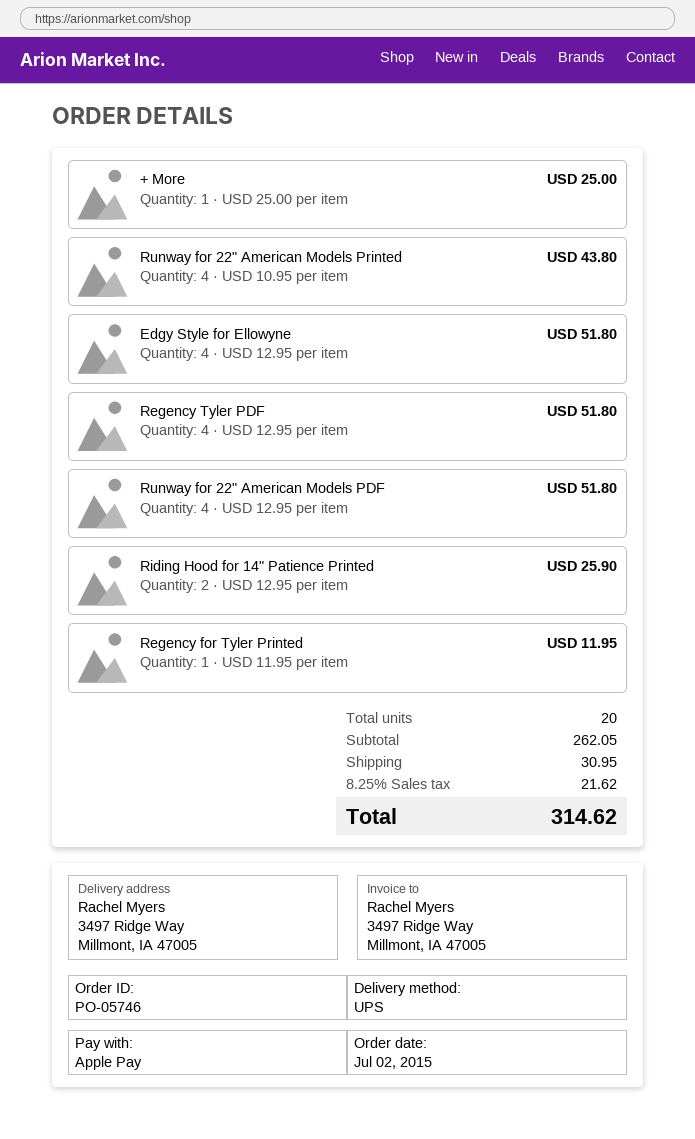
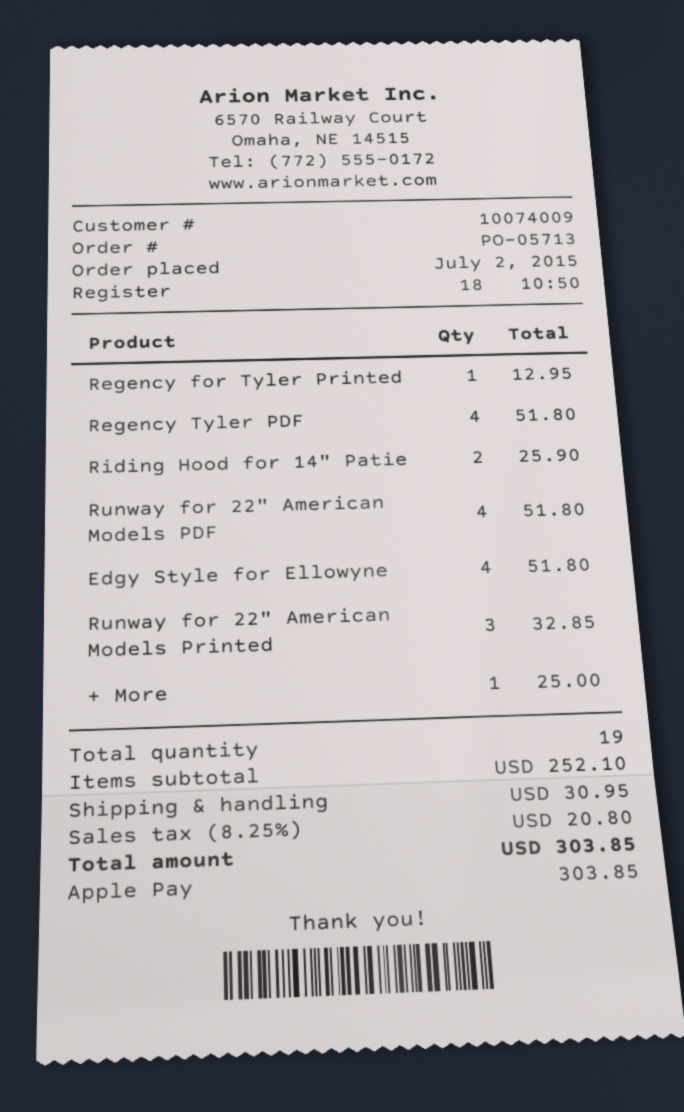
order number: PO-05746 -> PO-05713
Runway for 22" American Models Printed: 4 for 43.80 -> 3 for 32.85
Regency for Tyler Printed: 1 for 11.95 -> 1 for 12.95
total quantity: 20 -> 19
subtotal: 262.05 -> 252.10
tax: 8.25% = 21.62 -> 8.25% = 20.80
total: 314.62 -> 303.85

